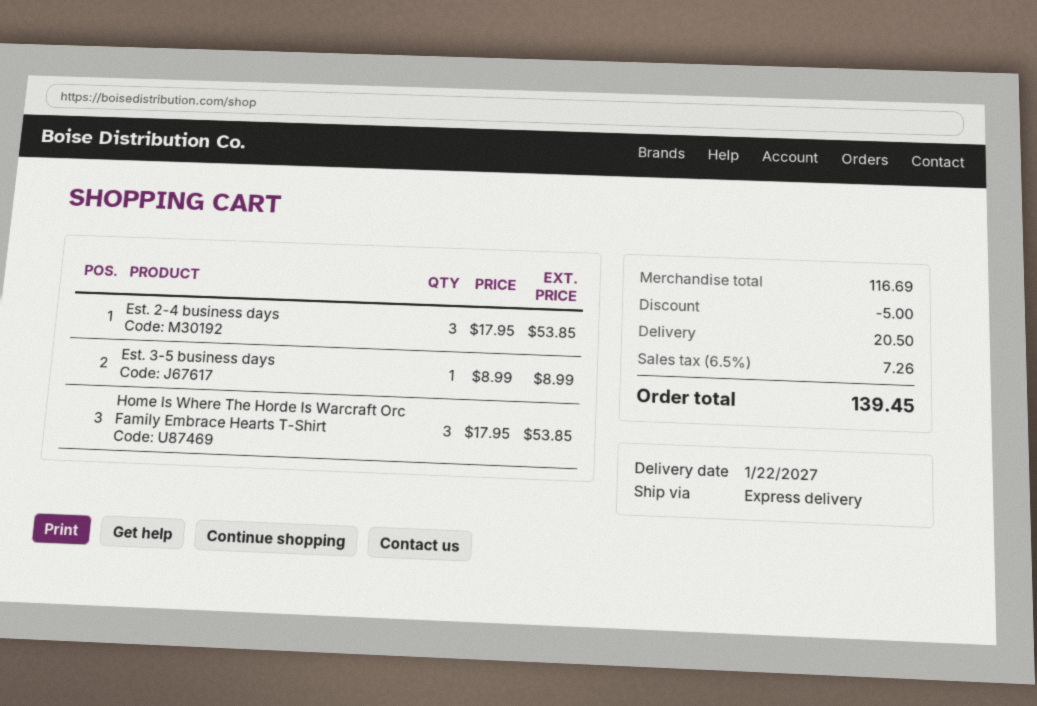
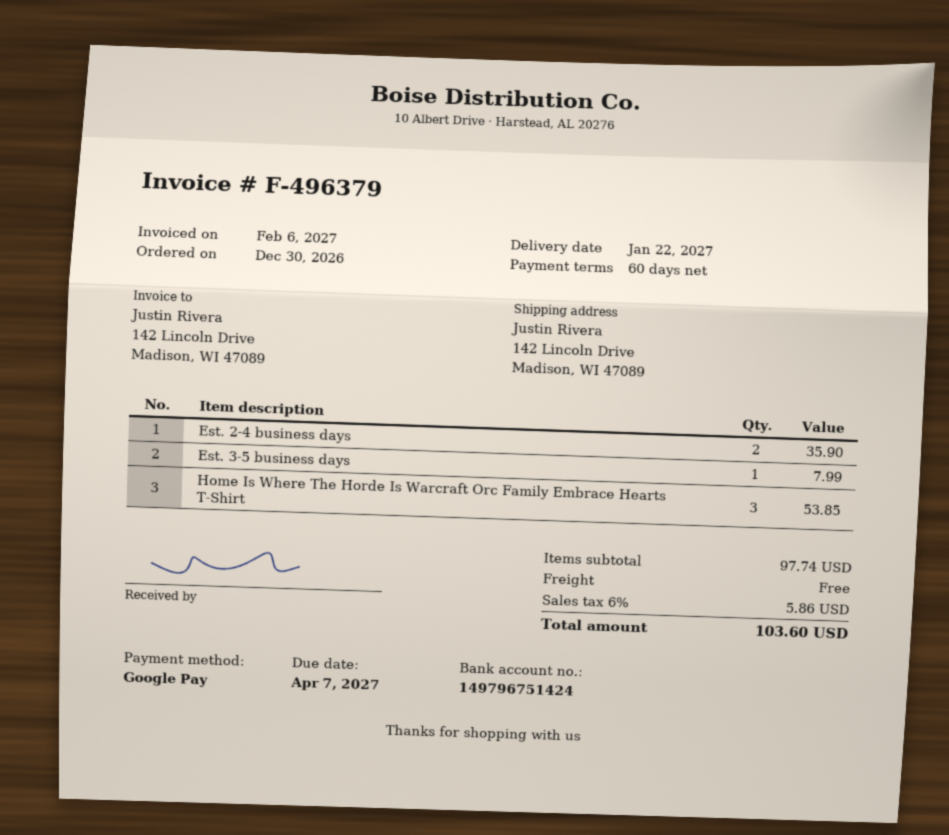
Est. 2-4 business days: 3 for 53.85 -> 2 for 35.90
Est. 3-5 business days: 1 for 8.99 -> 1 for 7.99
subtotal: 116.69 -> 97.74
discount: 5.00 -> none
shipping: 20.50 -> 0.00
tax: 6.5% = 7.26 -> 6% = 5.86
total: 139.45 -> 103.60

